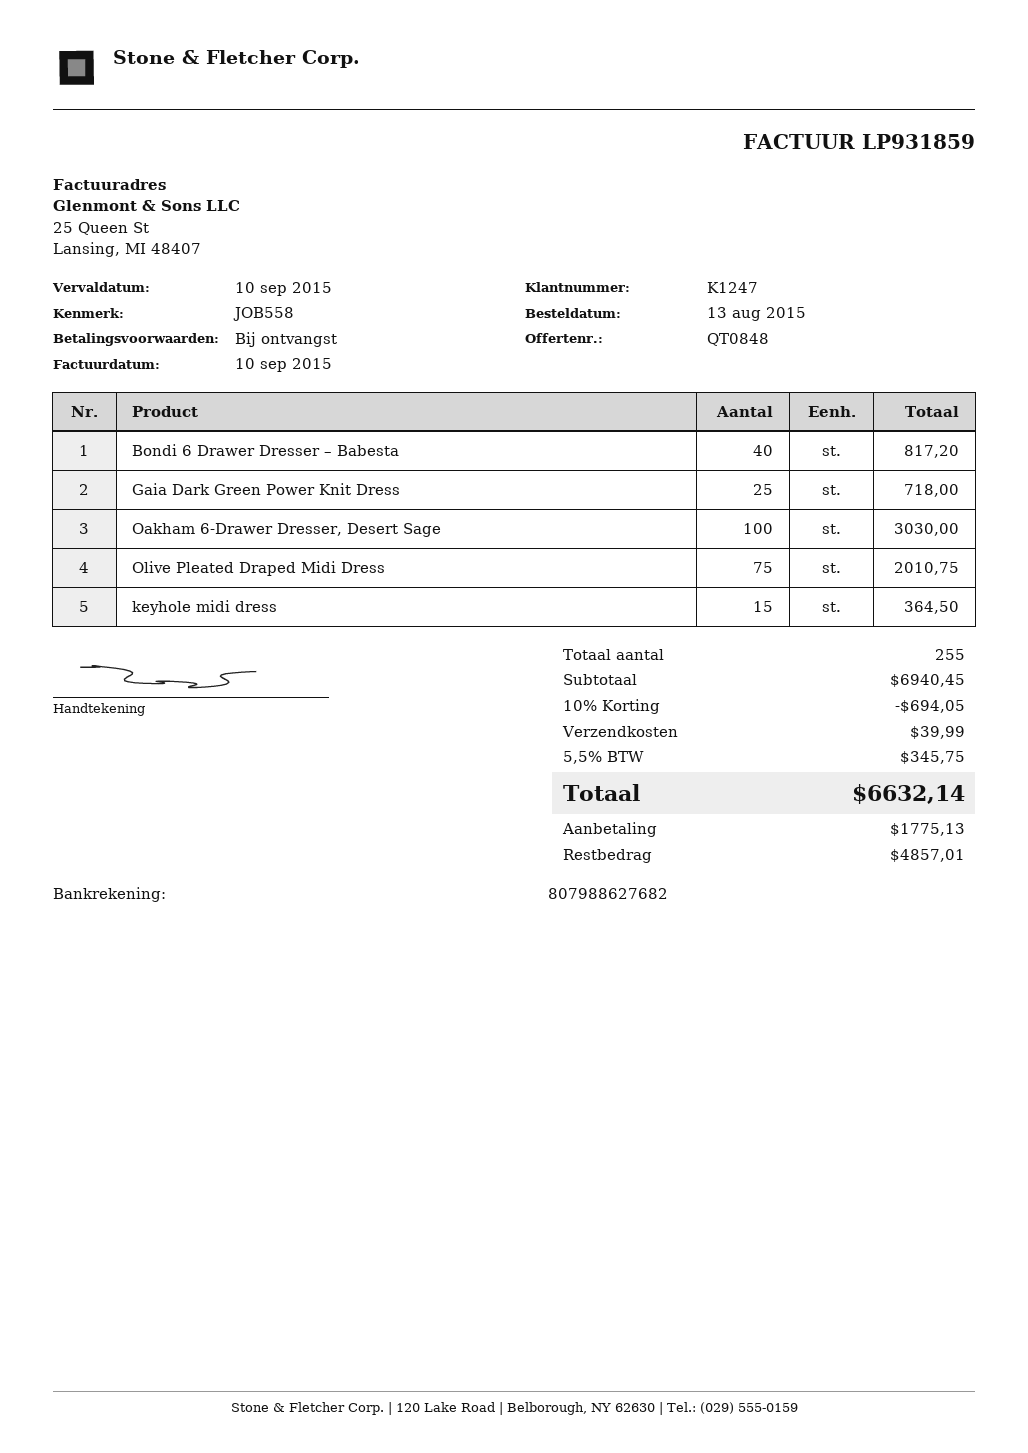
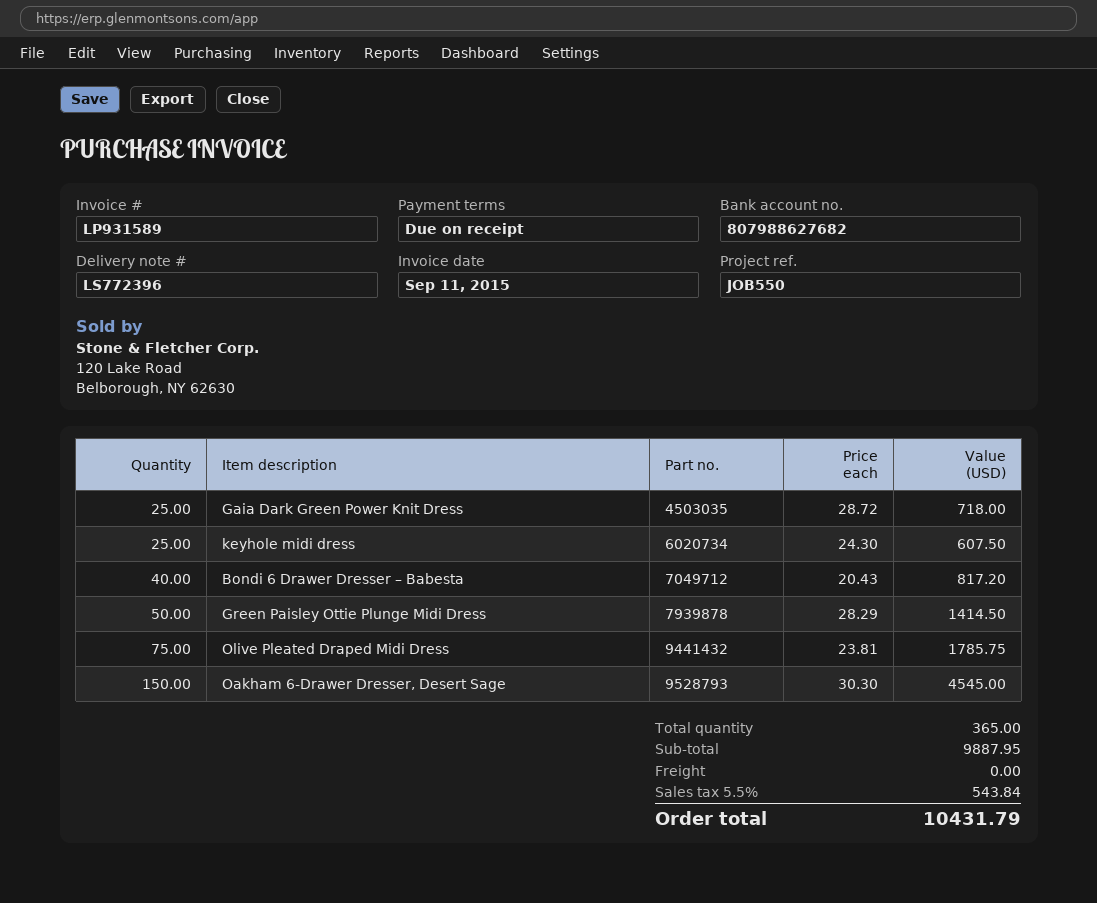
invoice number: LP931859 -> LP931589
invoice date: 2015-09-10 -> 2015-09-11
reference: JOB558 -> JOB550
Oakham 6-Drawer Dresser, Desert Sage: 100 for 3030.00 -> 150 for 4545.00
Olive Pleated Draped Midi Dress: 75 for 2010.75 -> 75 for 1785.75
keyhole midi dress: 15 for 364.50 -> 25 for 607.50
Green Paisley Ottie Plunge Midi Dress: none -> 50 for 1414.50
total quantity: 255 -> 365
subtotal: 6940.45 -> 9887.95
discount: 10% = 694.05 -> none
shipping: 39.99 -> 0.00
tax: 5.5% = 345.75 -> 5.5% = 543.84
total: 6632.14 -> 10431.79

